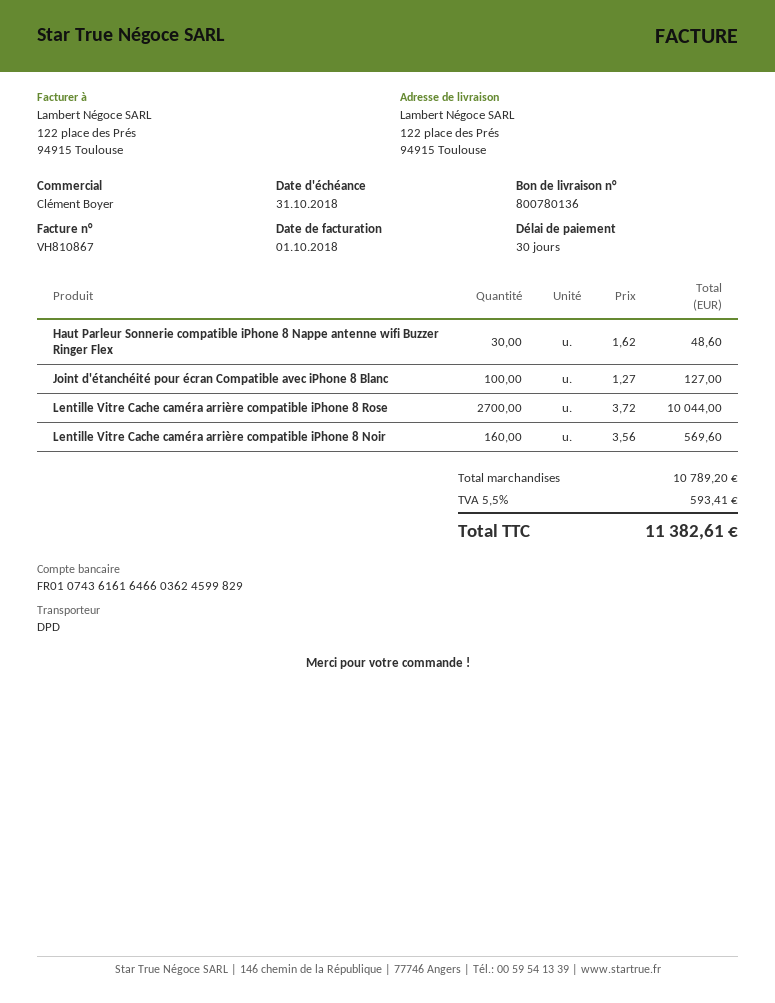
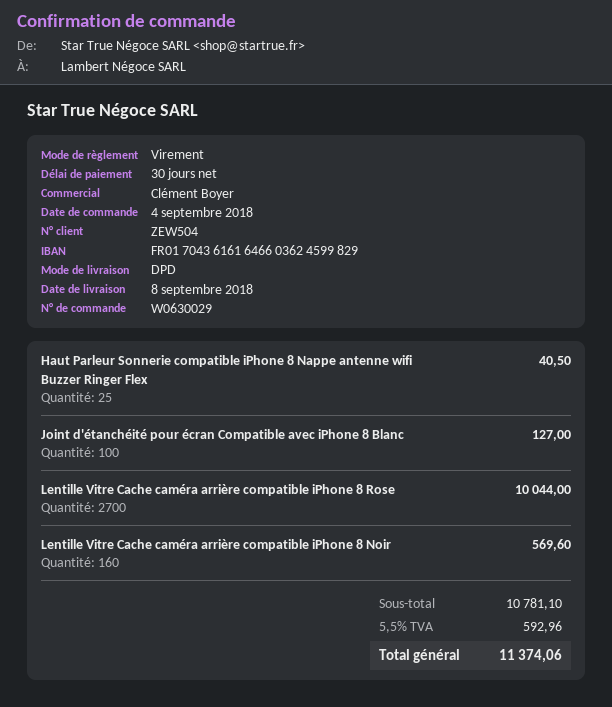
bank account: FR0107436161646603624599829 -> FR0170436161646603624599829
Haut Parleur Sonnerie compatible iPhone 8 Nappe antenne wifi Buzzer Ringer Flex: 30 for 48.60 -> 25 for 40.50
subtotal: 10789.20 -> 10781.10
tax: 5.5% = 593.41 -> 5.5% = 592.96
total: 11382.61 -> 11374.06

